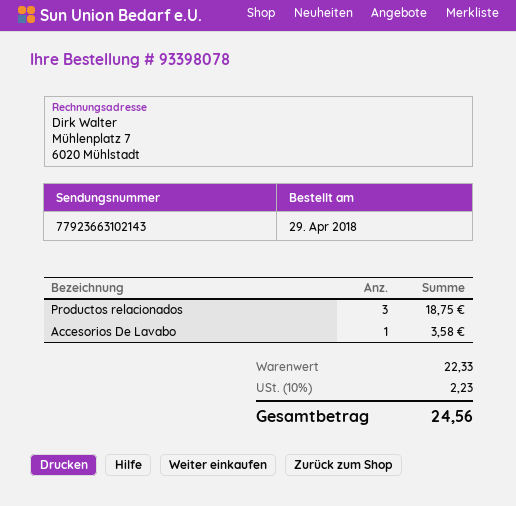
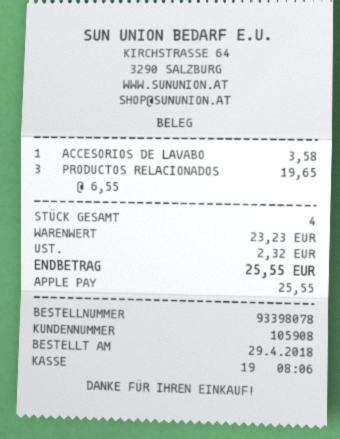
Productos relacionados: 3 for 18.75 -> 3 for 19.65
subtotal: 22.33 -> 23.23
tax: 2.23 -> 2.32
total: 24.56 -> 25.55

